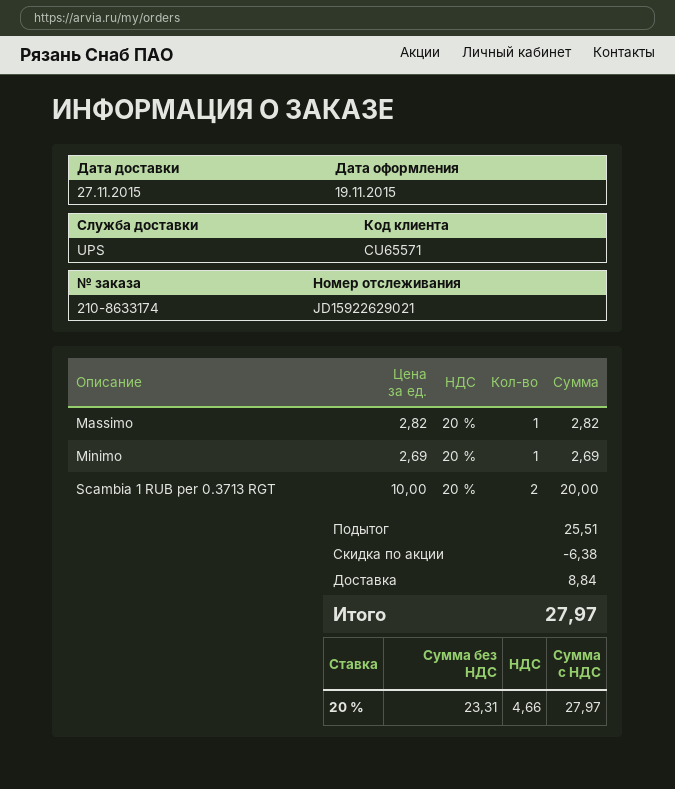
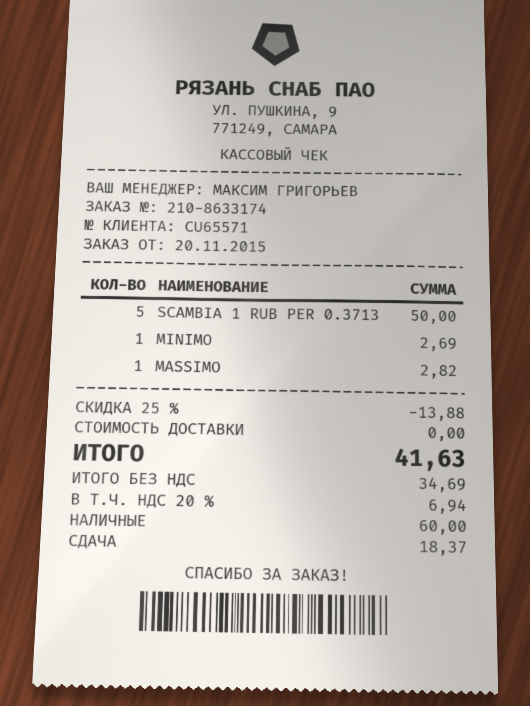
order date: 2015-11-19 -> 2015-11-20
Scambia 1 RUB per 0.3713 RGT: 2 for 20.00 -> 5 for 50.00
discount: 6.38 -> 13.88
shipping: 8.84 -> 0.00
net: 23.31 -> 34.69
tax: 20% = 4.66 -> 20% = 6.94
total: 27.97 -> 41.63

